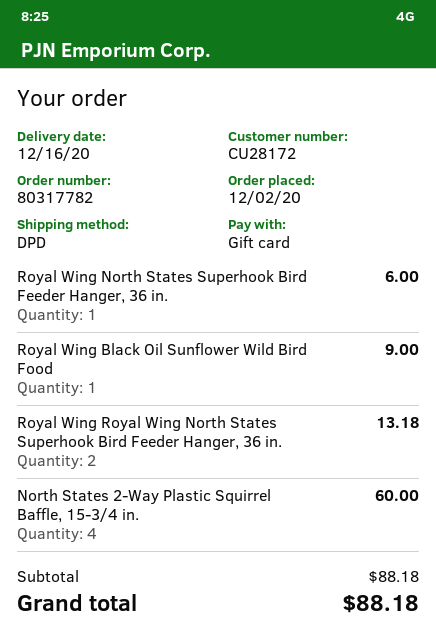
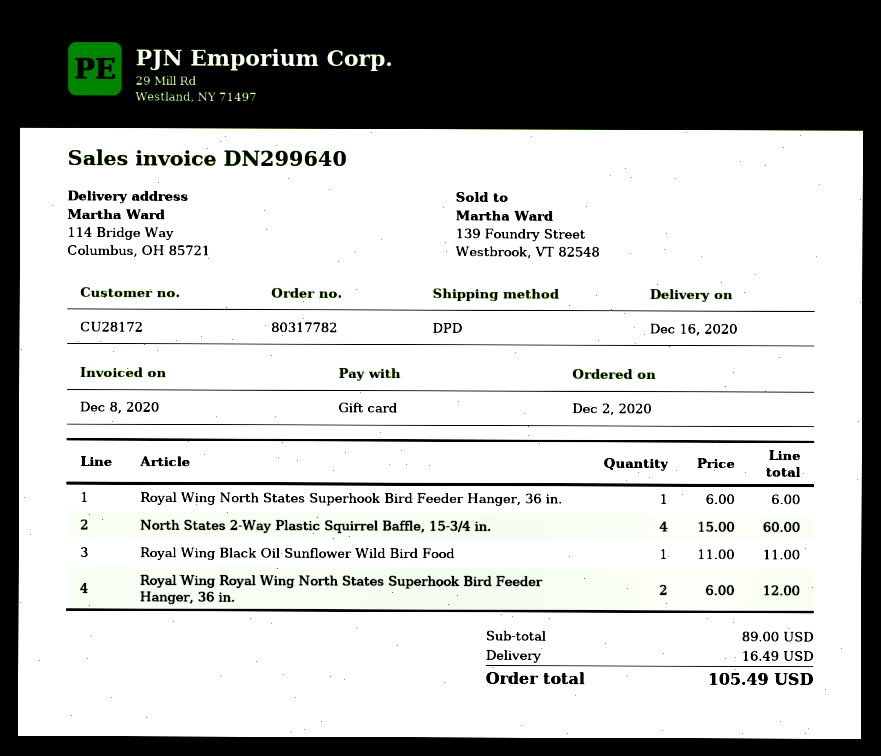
Royal Wing Black Oil Sunflower Wild Bird Food: 1 for 9.00 -> 1 for 11.00
Royal Wing Royal Wing North States Superhook Bird Feeder Hanger, 36 in.: 2 for 13.18 -> 2 for 12.00
subtotal: 88.18 -> 89.00
shipping: none -> 16.49
total: 88.18 -> 105.49

